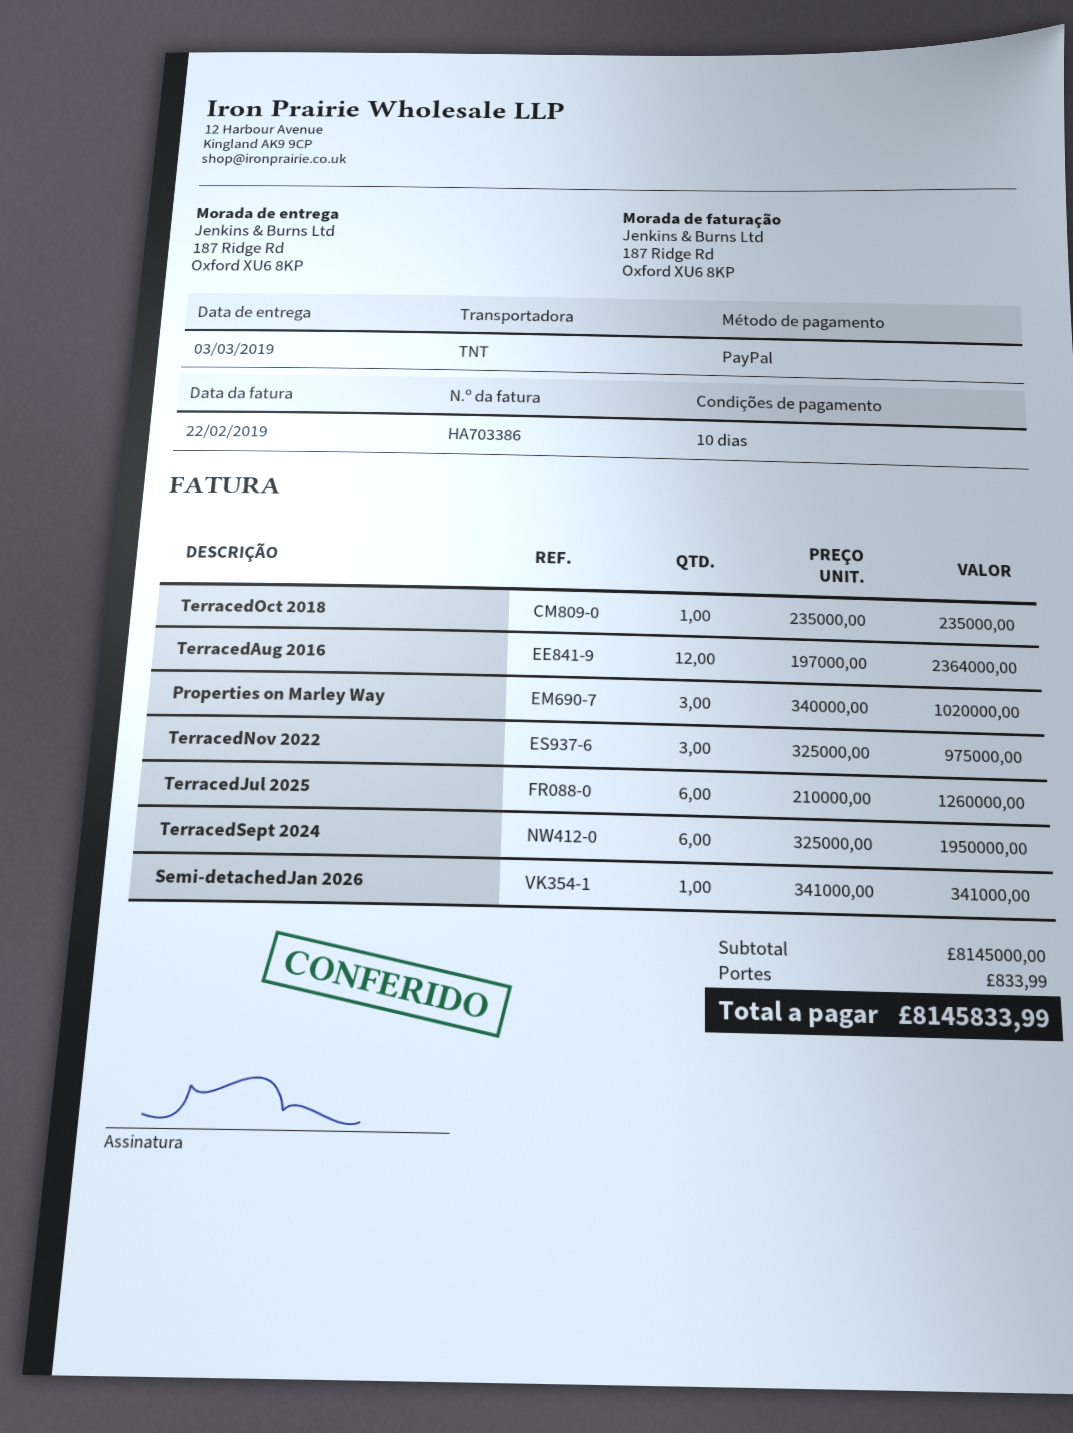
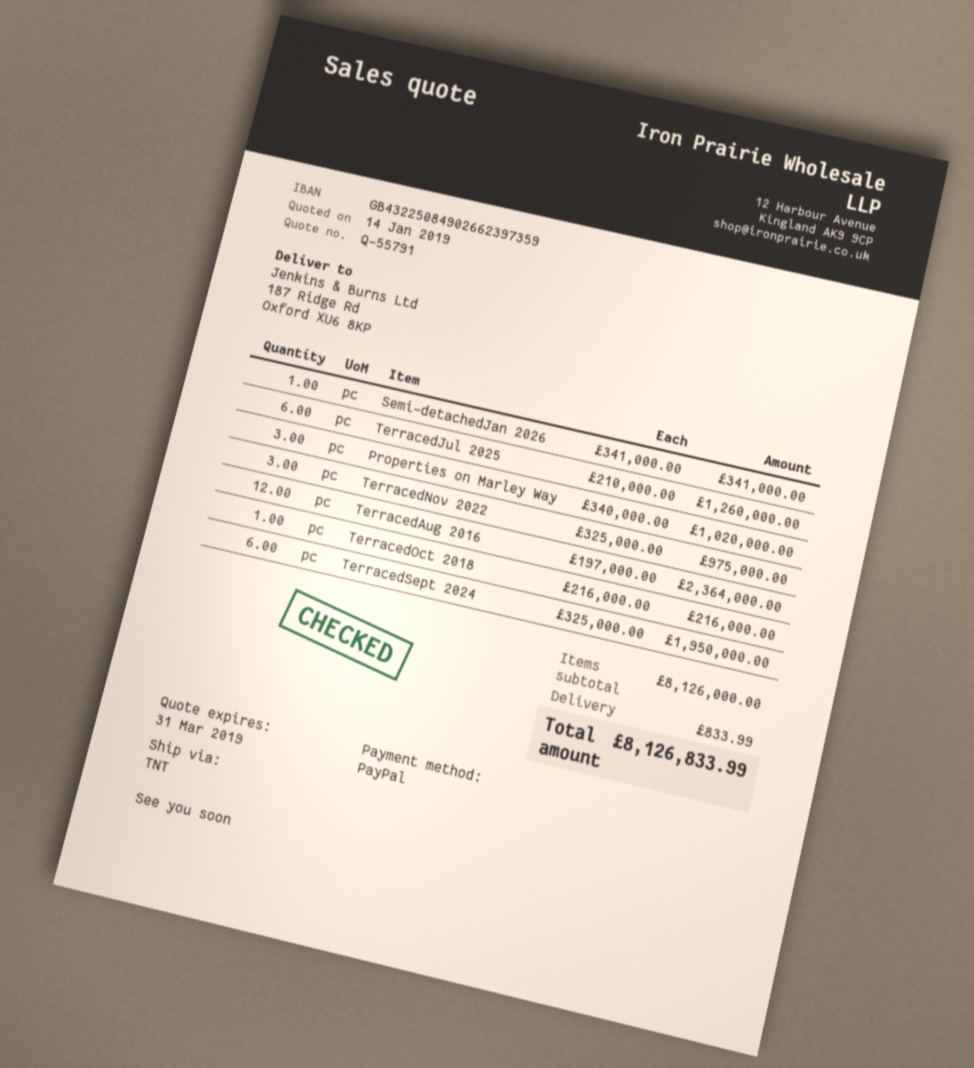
TerracedOct 2018: 1 x 235000.00 = 235000.00 -> 1 x 216000.00 = 216000.00
subtotal: 8145000.00 -> 8126000.00
total: 8145833.99 -> 8126833.99

